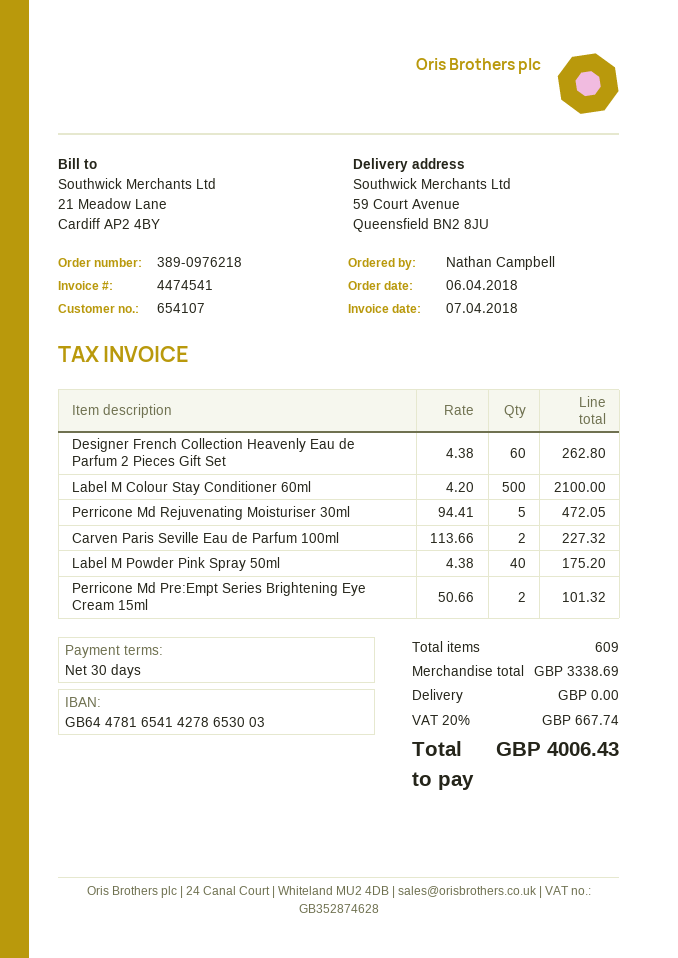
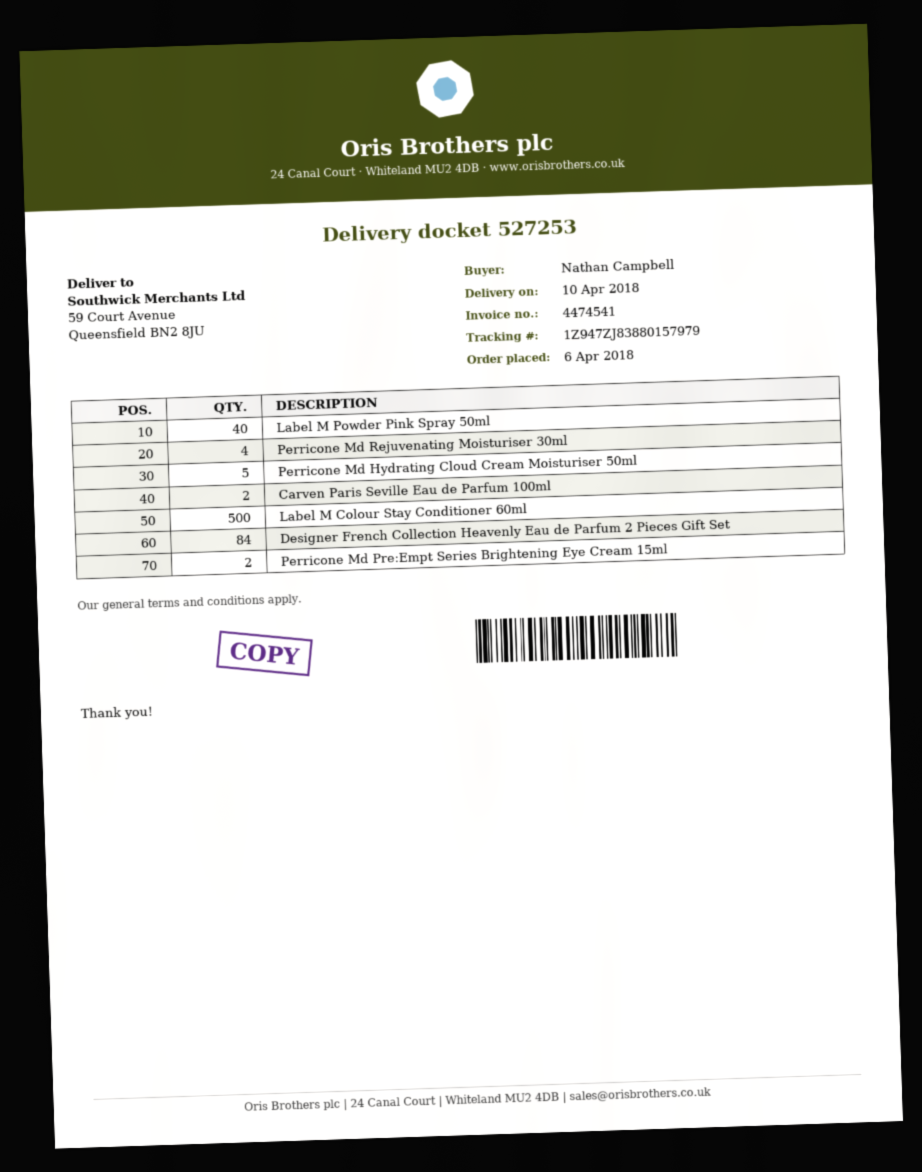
Designer French Collection Heavenly Eau de Parfum 2 Pieces Gift Set: 60 -> 84
Perricone Md Rejuvenating Moisturiser 30ml: 5 -> 4
Perricone Md Hydrating Cloud Cream Moisturiser 50ml: none -> 5

